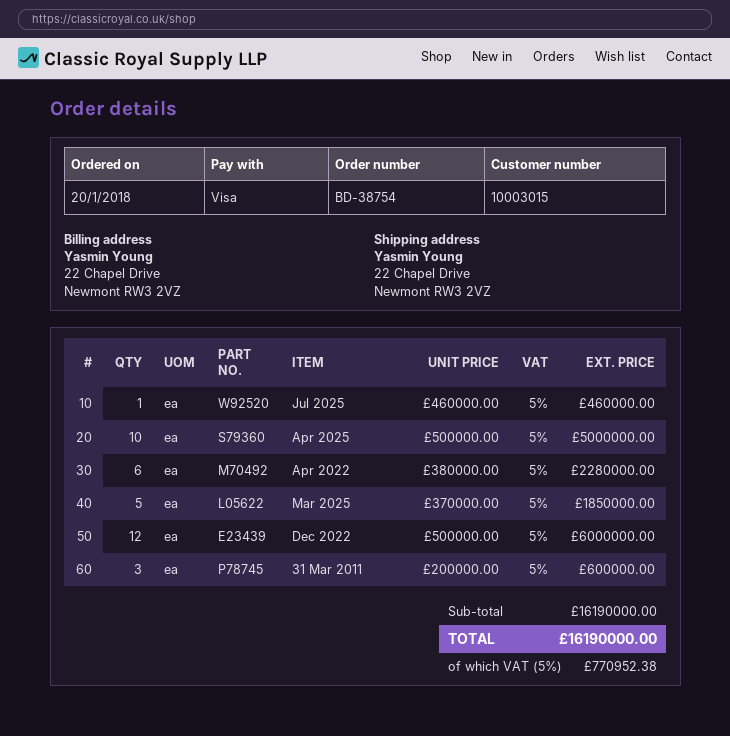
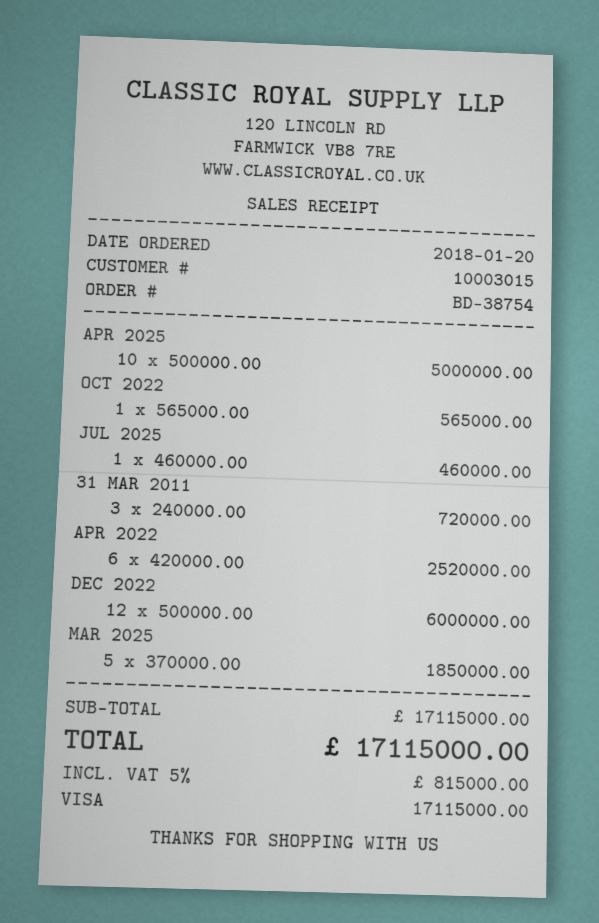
Apr 2022: 6 x 380000.00 = 2280000.00 -> 6 x 420000.00 = 2520000.00
31 Mar 2011: 3 x 200000.00 = 600000.00 -> 3 x 240000.00 = 720000.00
OCT 2022: none -> 1 x 565000.00 = 565000.00
subtotal: 16190000.00 -> 17115000.00
tax: 5% = 770952.38 -> 5% = 815000.00
total: 16190000.00 -> 17115000.00

